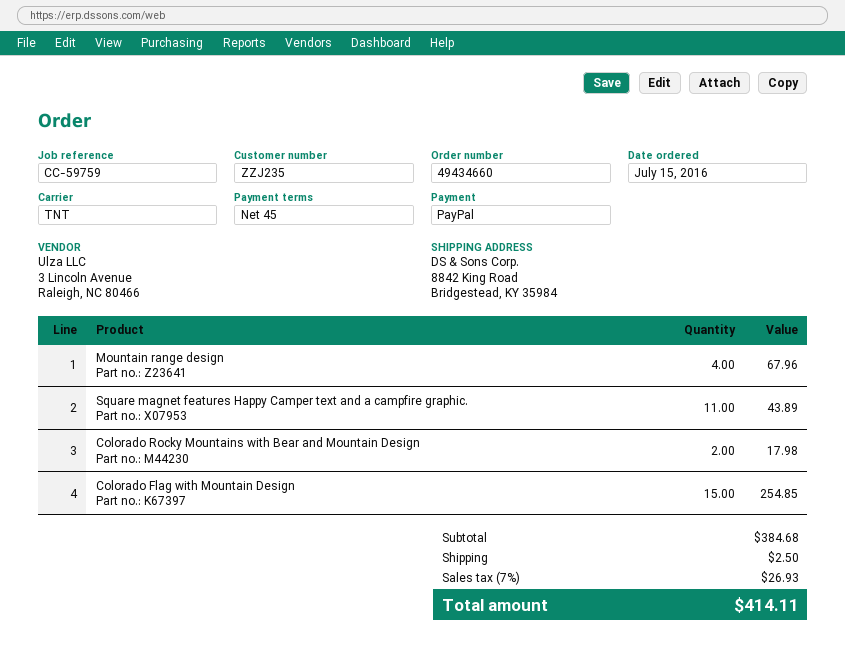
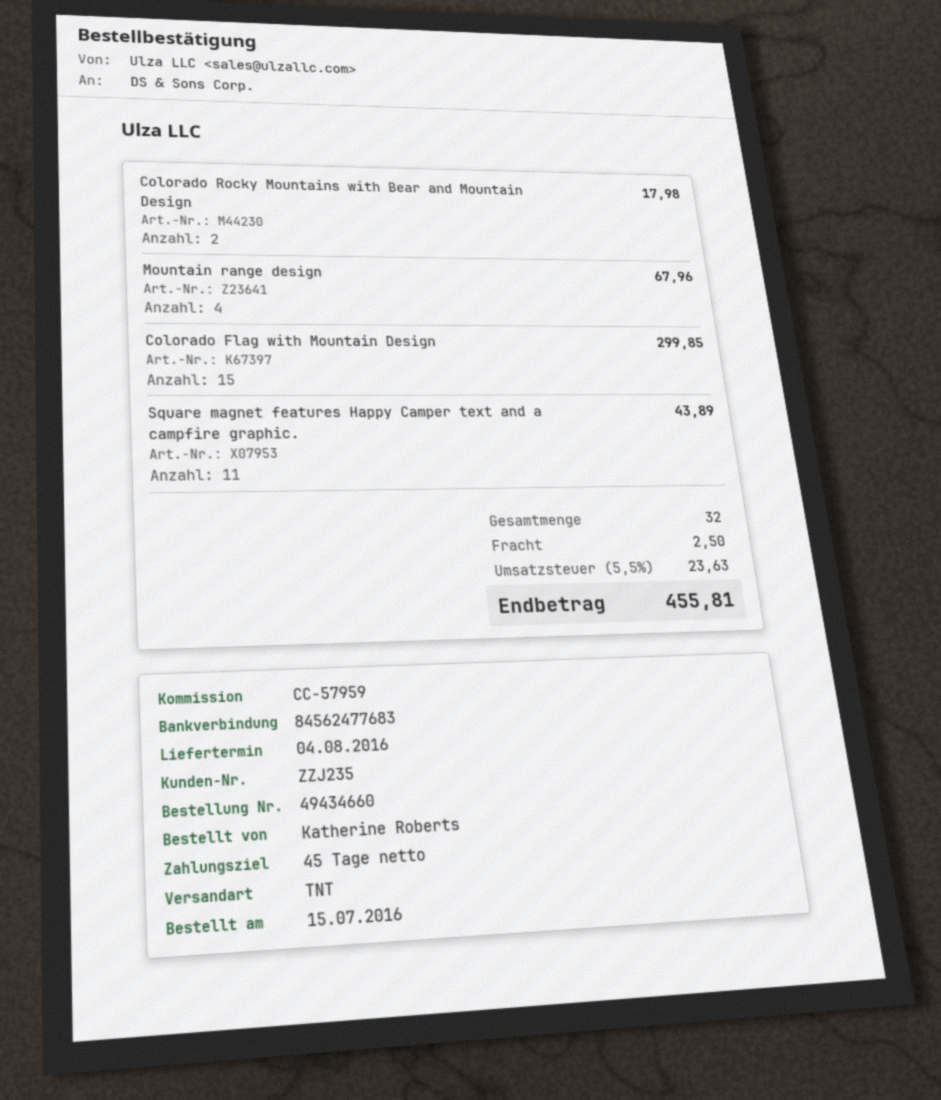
reference: CC-59759 -> CC-57959
Colorado Flag with Mountain Design: 15 for 254.85 -> 15 for 299.85
tax: 7% = 26.93 -> 5.5% = 23.63
total: 414.11 -> 455.81

